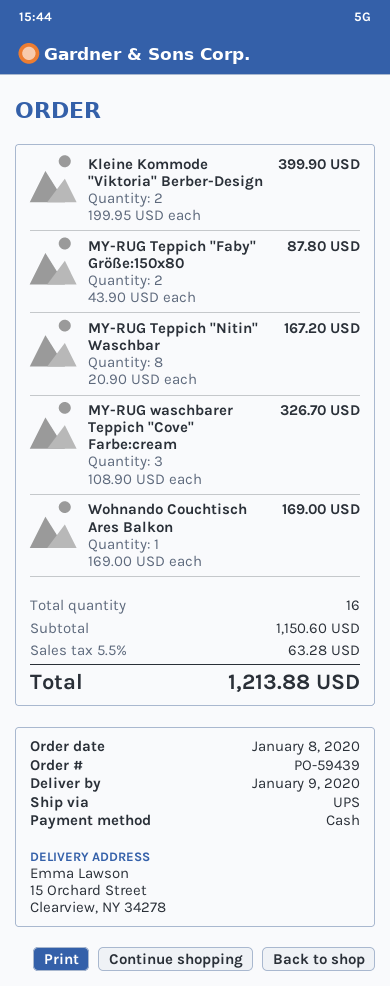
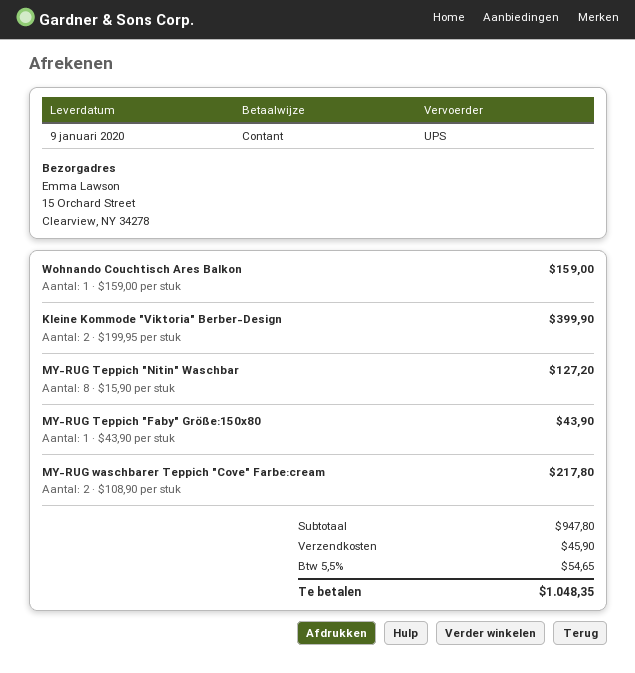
MY-RUG Teppich "Faby" Größe:150x80: 2 x 43.90 = 87.80 -> 1 x 43.90 = 43.90
MY-RUG Teppich "Nitin" Waschbar: 8 x 20.90 = 167.20 -> 8 x 15.90 = 127.20
MY-RUG waschbarer Teppich "Cove" Farbe:cream: 3 x 108.90 = 326.70 -> 2 x 108.90 = 217.80
Wohnando Couchtisch Ares Balkon: 1 x 169.00 = 169.00 -> 1 x 159.00 = 159.00
subtotal: 1150.60 -> 947.80
shipping: none -> 45.90
tax: 5.5% = 63.28 -> 5.5% = 54.65
total: 1213.88 -> 1048.35

